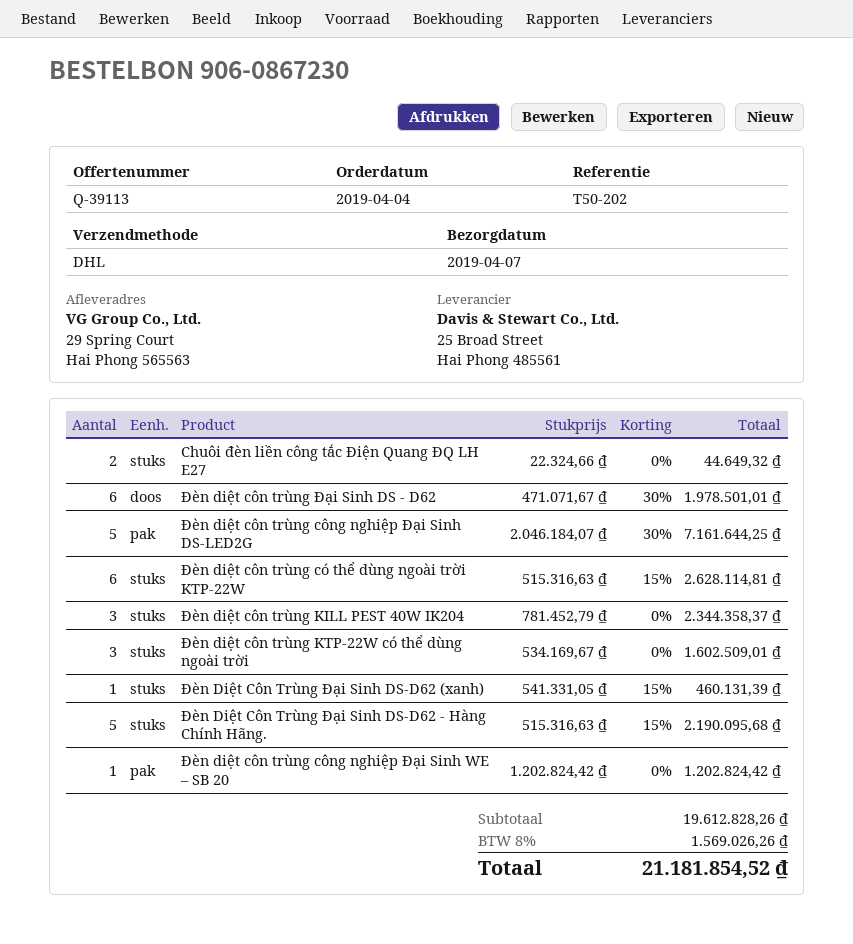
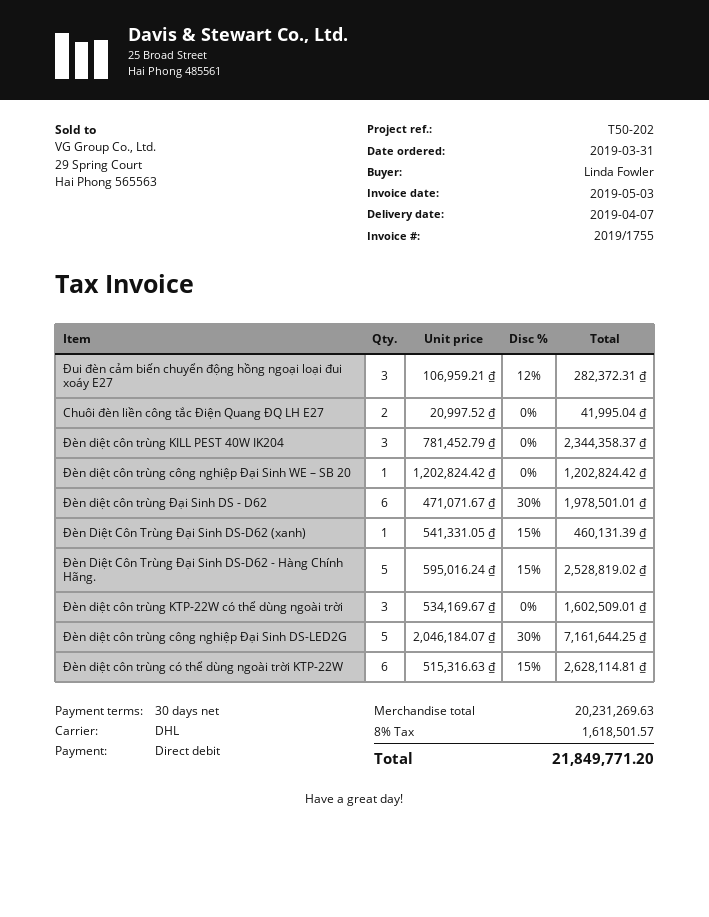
order date: 2019-04-04 -> 2019-03-31
Chuôi đèn liền công tắc Điện Quang ĐQ LH E27: 2 x 22324.66 = 44649.32 -> 2 x 20997.52 = 41995.04
Đèn Diệt Côn Trùng Đại Sinh DS-D62 - Hàng Chính Hãng.: 5 x 515316.63 - 15% = 2190095.68 -> 5 x 595016.24 - 15% = 2528819.02
Đui đèn cảm biến chuyển động hồng ngoại loại đui xoáy E27: none -> 3 x 106959.21 - 12% = 282372.31
subtotal: 19612828.26 -> 20231269.63
tax: 8% = 1569026.26 -> 8% = 1618501.57
total: 21181854.52 -> 21849771.20

